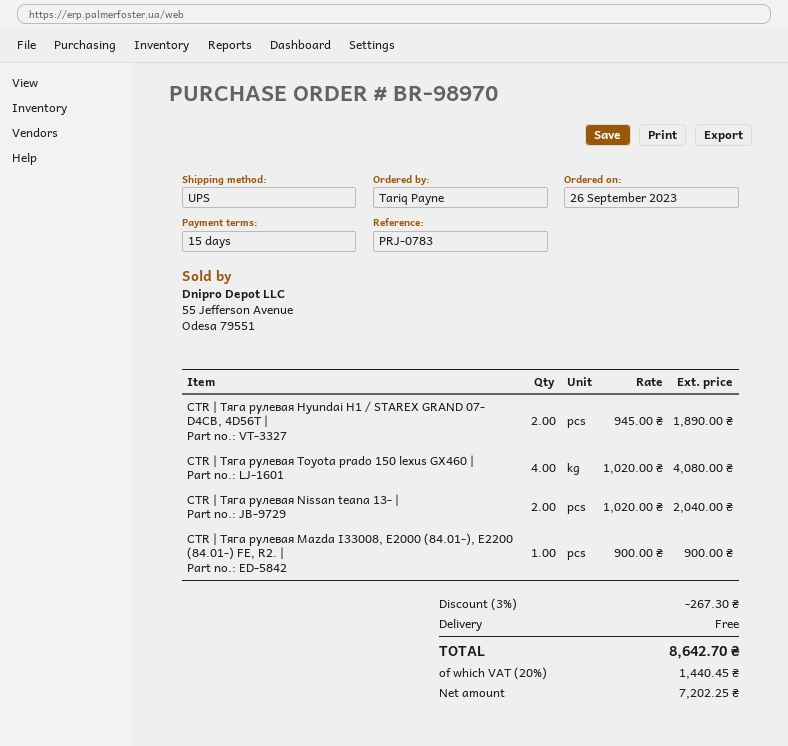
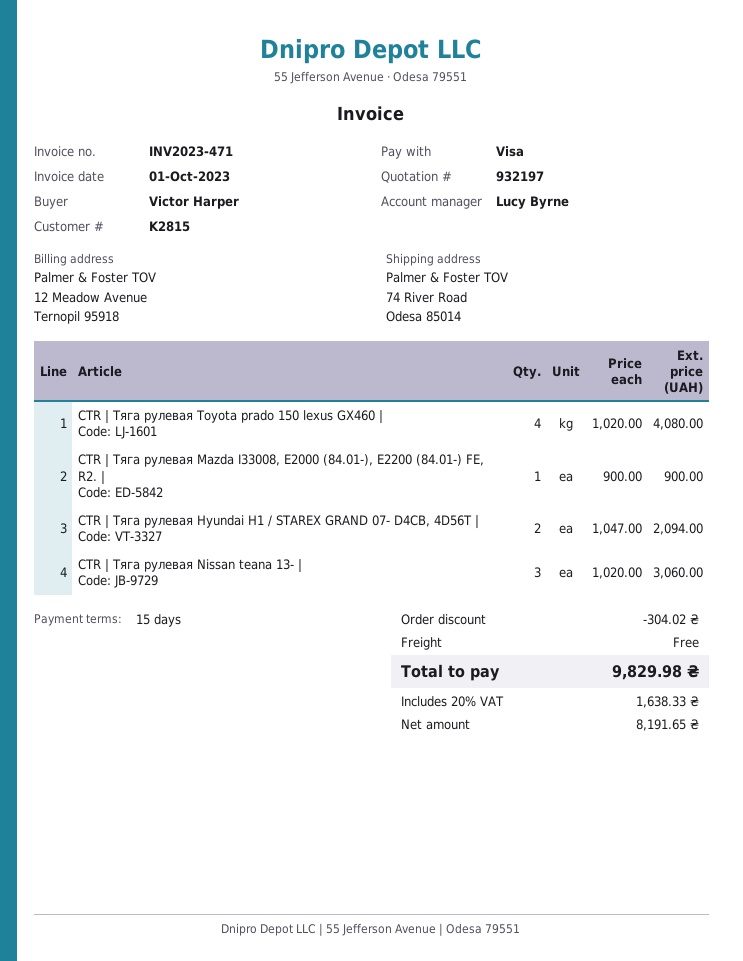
ordered by: Tariq Payne -> Victor Harper
CTR | Тяга рулевая Hyundai H1 / STAREX GRAND 07- D4CB, 4D56T |: 2 x 945.00 = 1890.00 -> 2 x 1047.00 = 2094.00
CTR | Тяга рулевая Nissan teana 13- |: 2 x 1020.00 = 2040.00 -> 3 x 1020.00 = 3060.00
discount: 267.30 -> 304.02
net: 7202.25 -> 8191.65
tax: 20% = 1440.45 -> 20% = 1638.33
total: 8642.70 -> 9829.98

